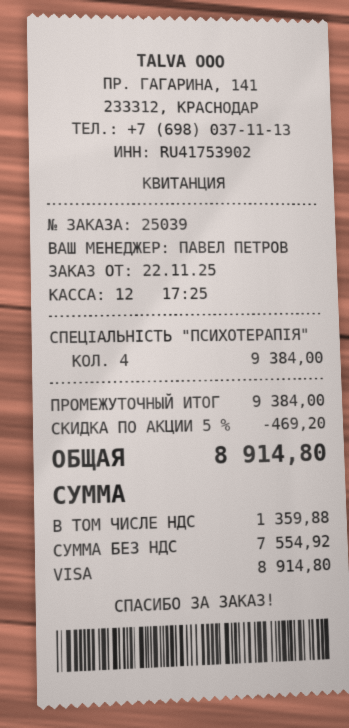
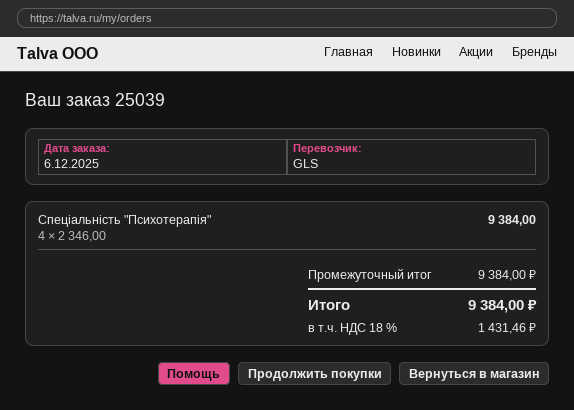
order date: 2025-11-22 -> 2025-12-06
discount: 5% = 469.20 -> none
tax: 1359.88 -> 1431.46
total: 8914.80 -> 9384.00

